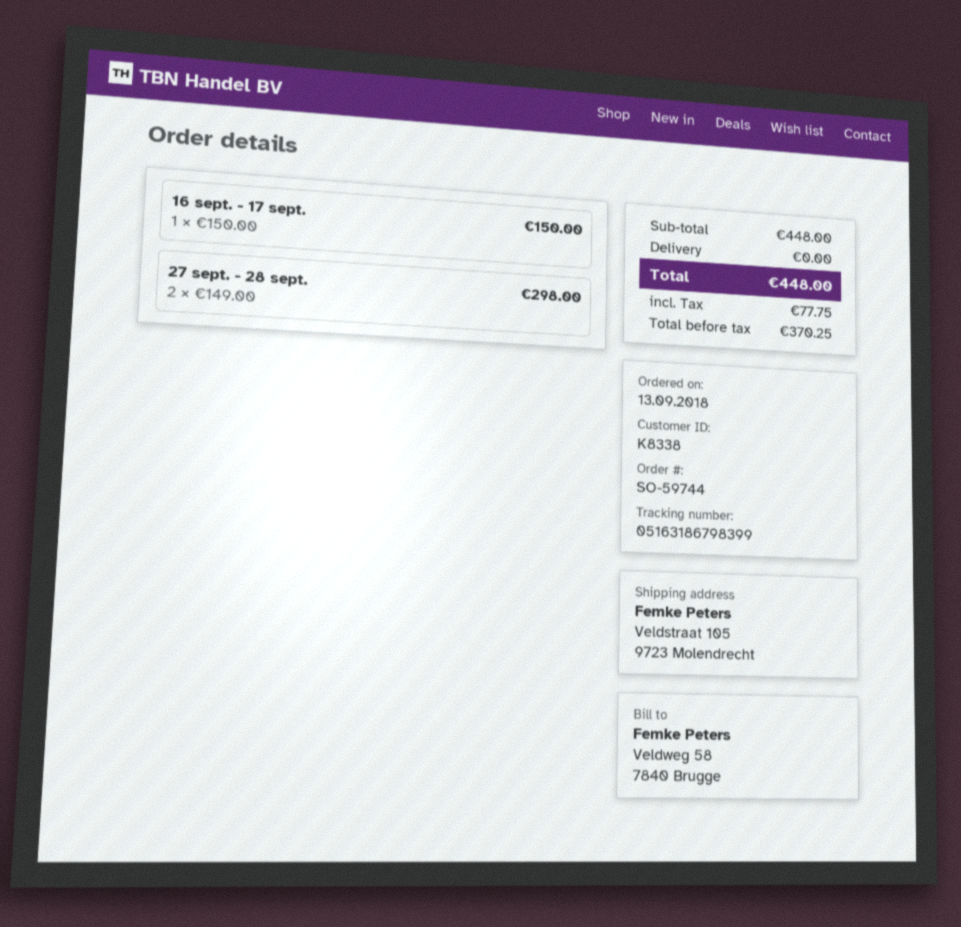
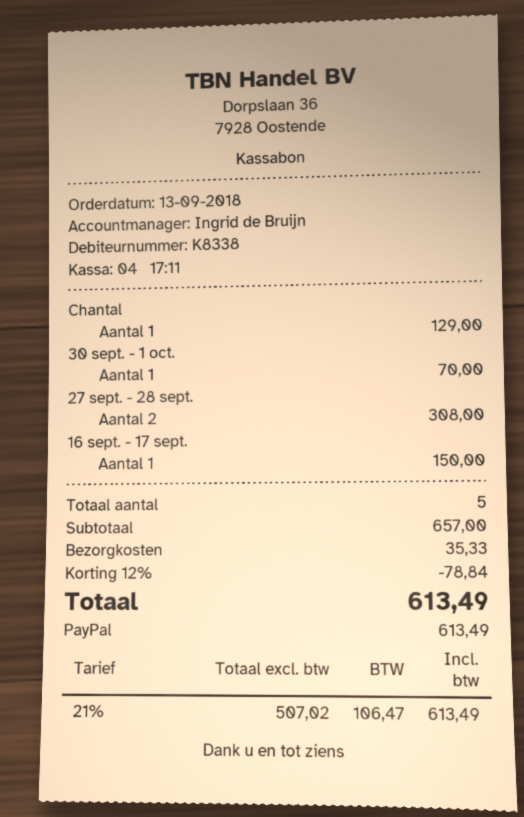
27 sept. - 28 sept.: 2 for 298.00 -> 2 for 308.00
Chantal: none -> 1 for 129.00
30 sept. - 1 oct.: none -> 1 for 70.00
subtotal: 448.00 -> 657.00
discount: none -> 12% = 78.84
shipping: 0.00 -> 35.33
net: 370.25 -> 507.02
tax: 77.75 -> 106.47
total: 448.00 -> 613.49

